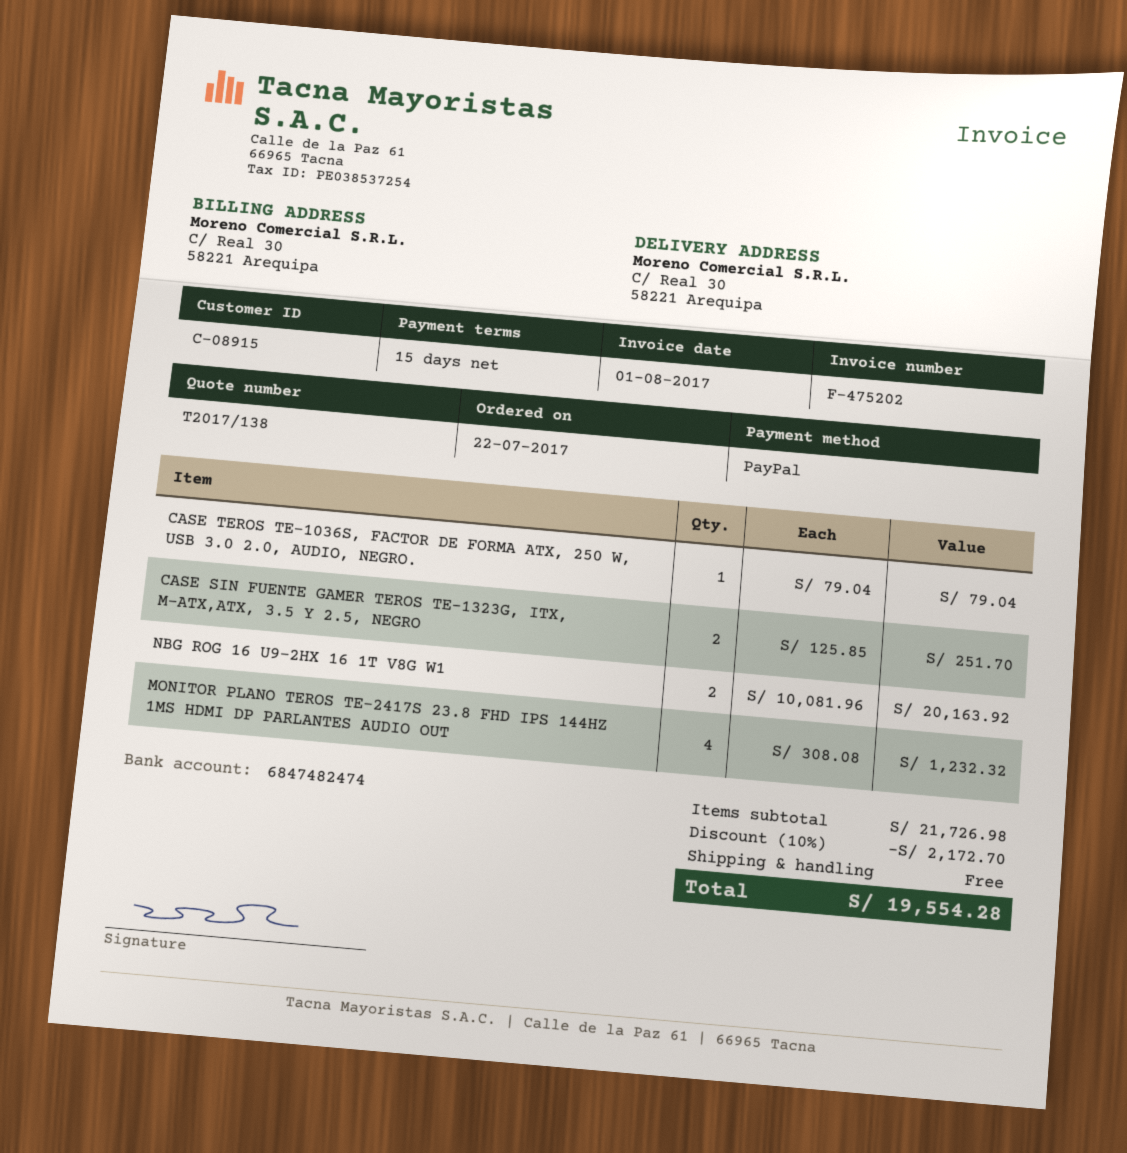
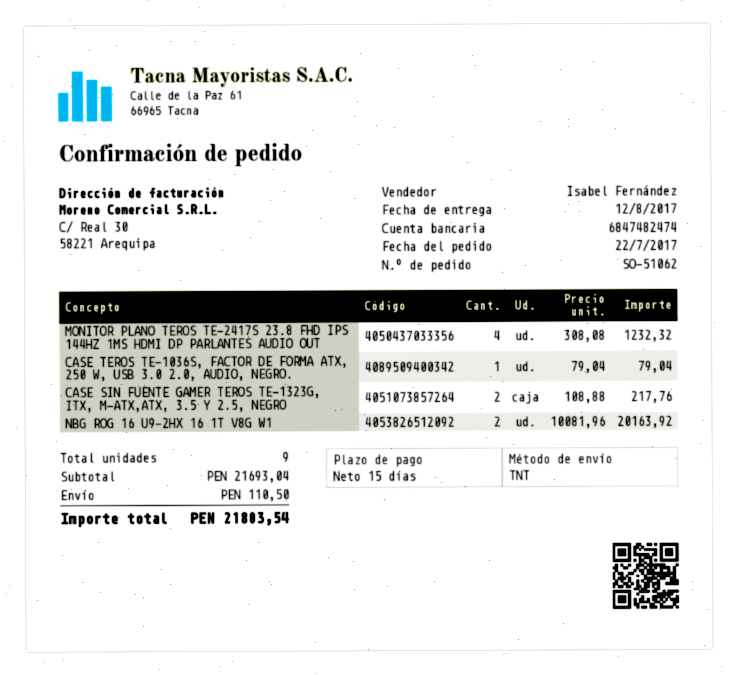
CASE SIN FUENTE GAMER TEROS TE-1323G, ITX, M-ATX,ATX, 3.5 Y 2.5, NEGRO: 2 x 125.85 = 251.70 -> 2 x 108.88 = 217.76
subtotal: 21726.98 -> 21693.04
discount: 10% = 2172.70 -> none
shipping: 0.00 -> 110.50
total: 19554.28 -> 21803.54

